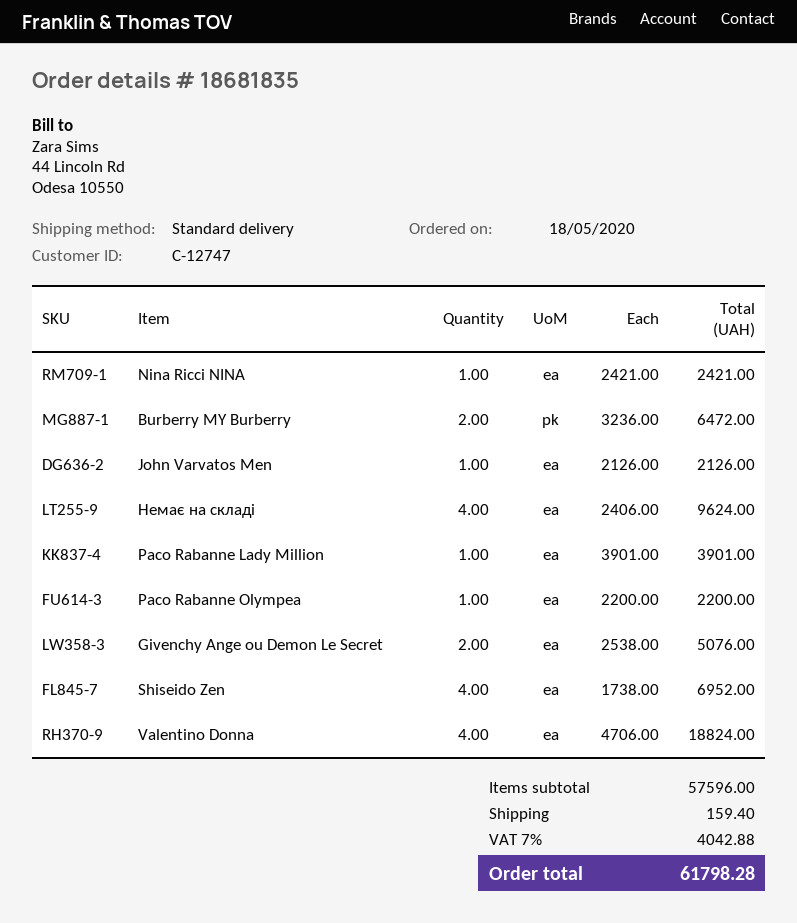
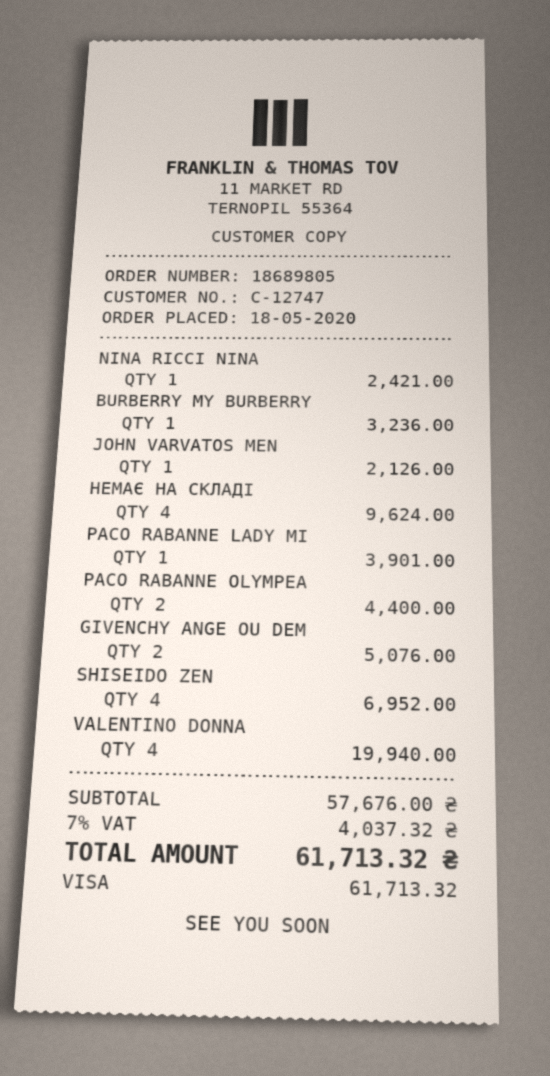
order number: 18681835 -> 18689805
Burberry MY Burberry: 2 for 6472.00 -> 1 for 3236.00
Paco Rabanne Olympea: 1 for 2200.00 -> 2 for 4400.00
Valentino Donna: 4 for 18824.00 -> 4 for 19940.00
subtotal: 57596.00 -> 57676.00
shipping: 159.40 -> none
tax: 7% = 4042.88 -> 7% = 4037.32
total: 61798.28 -> 61713.32

